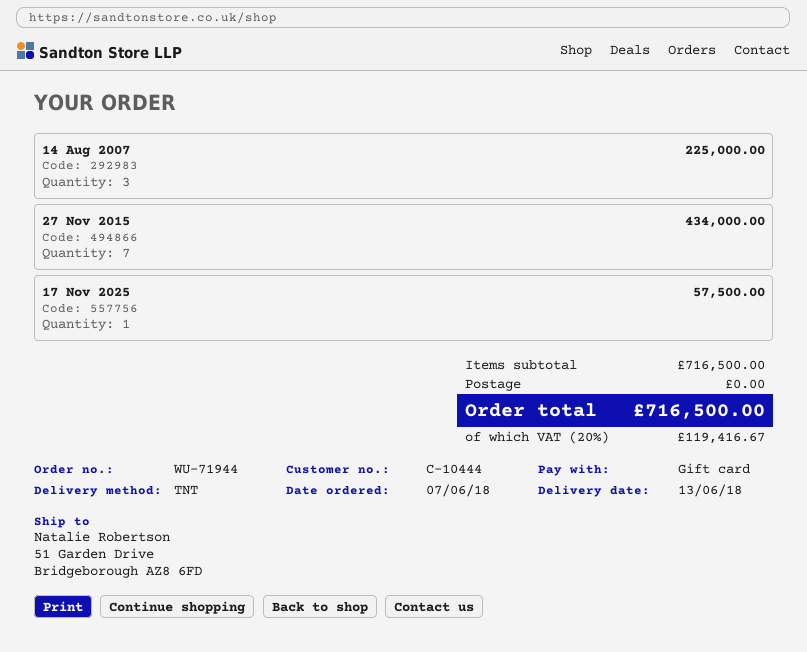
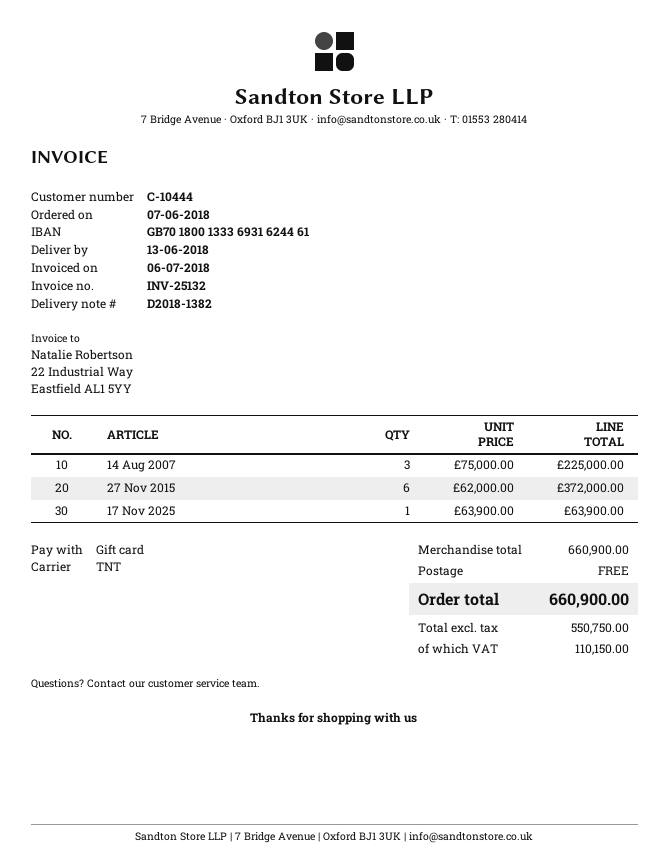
27 Nov 2015: 7 for 434000.00 -> 6 for 372000.00
17 Nov 2025: 1 for 57500.00 -> 1 for 63900.00
subtotal: 716500.00 -> 660900.00
tax: 119416.67 -> 110150.00
total: 716500.00 -> 660900.00

